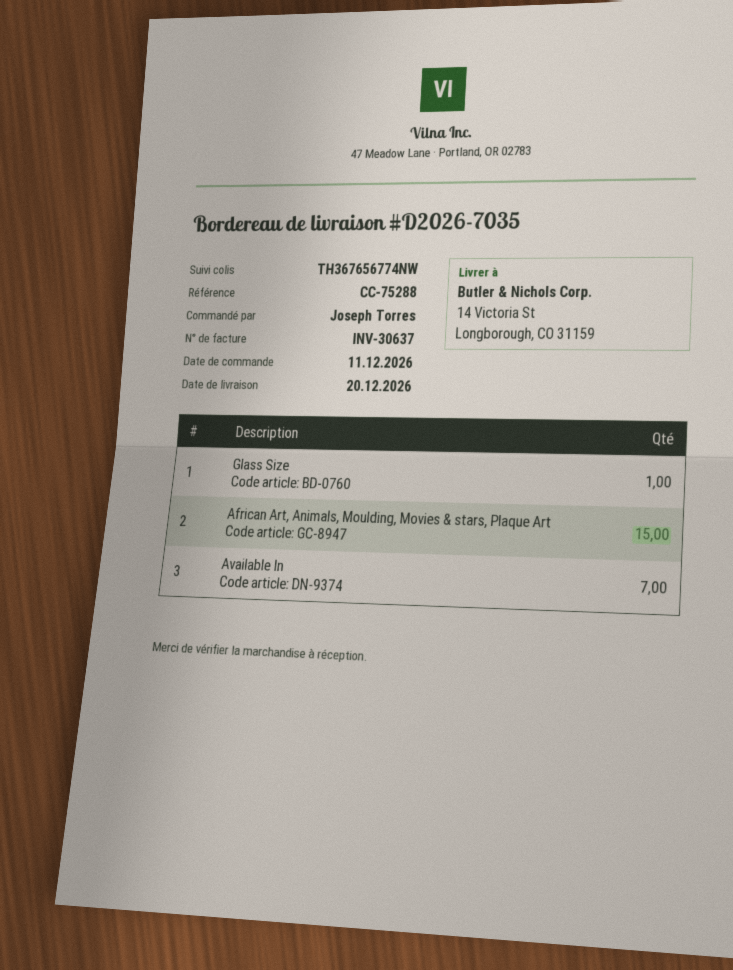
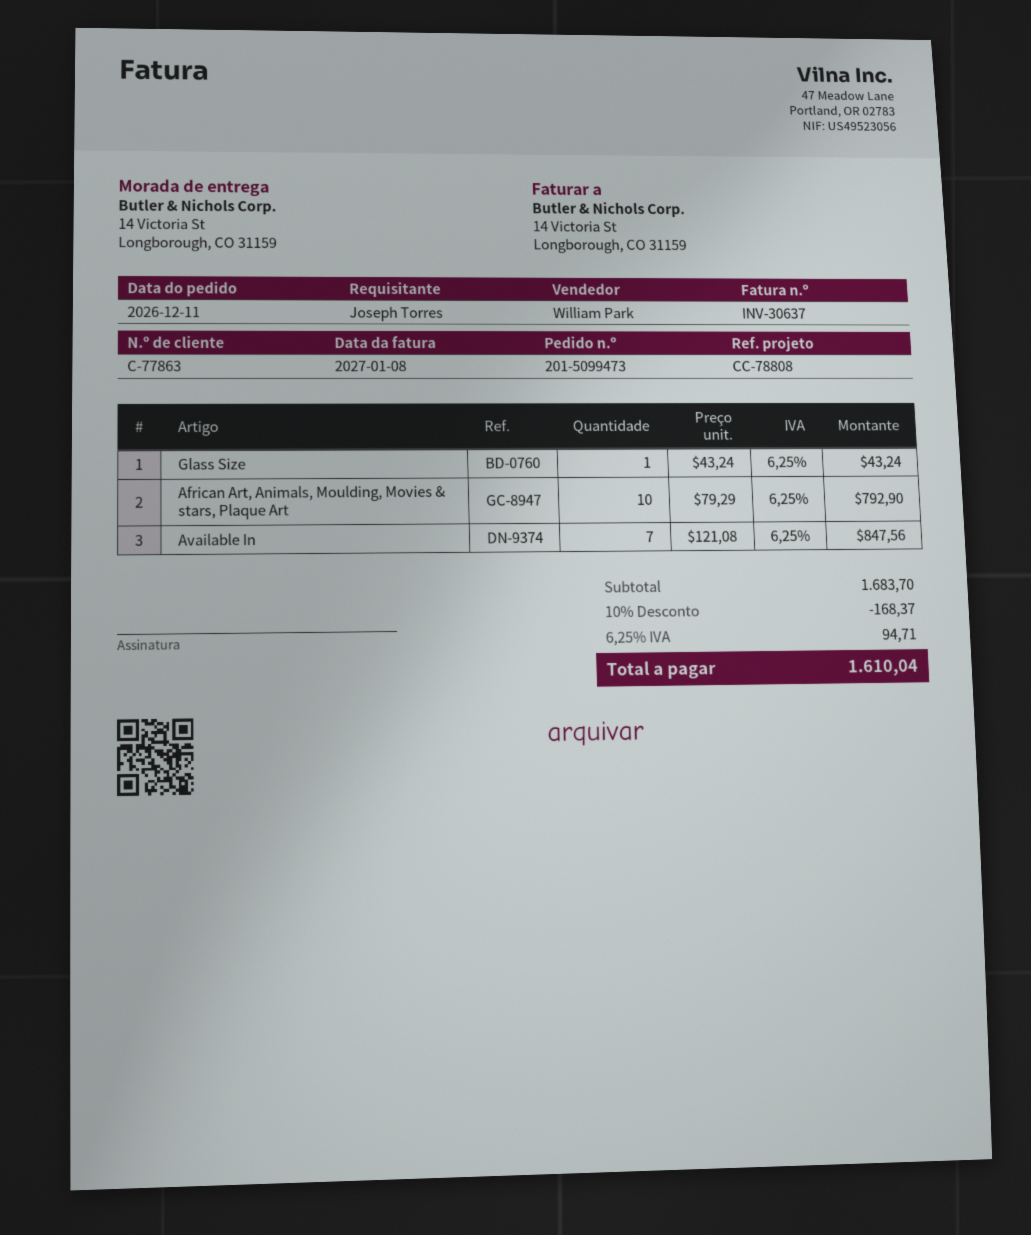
reference: CC-75288 -> CC-78808
African Art, Animals, Moulding, Movies & stars, Plaque Art: 15 -> 10

